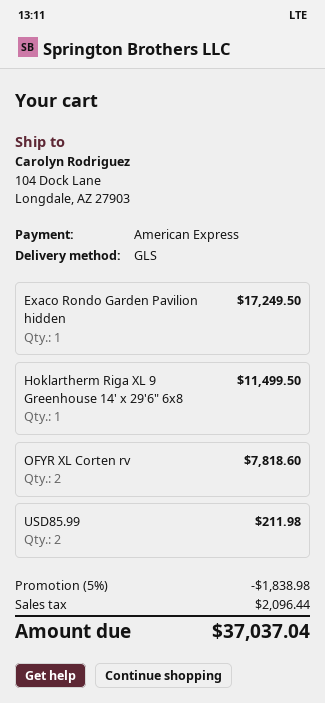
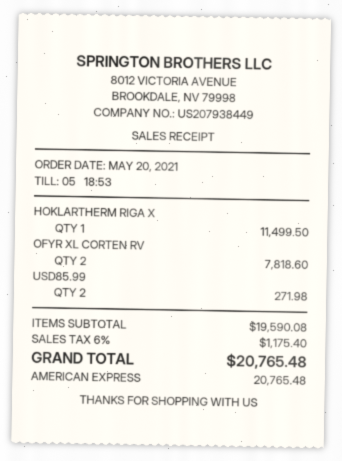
Exaco Rondo Garden Pavilion hidden: 1 for 17249.50 -> none
USD85.99: 2 for 211.98 -> 2 for 271.98
discount: 5% = 1838.98 -> none
tax: 2096.44 -> 1175.40
total: 37037.04 -> 20765.48

